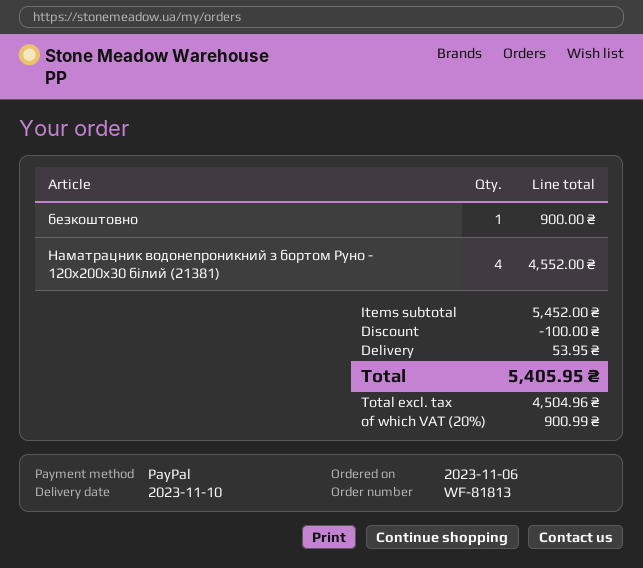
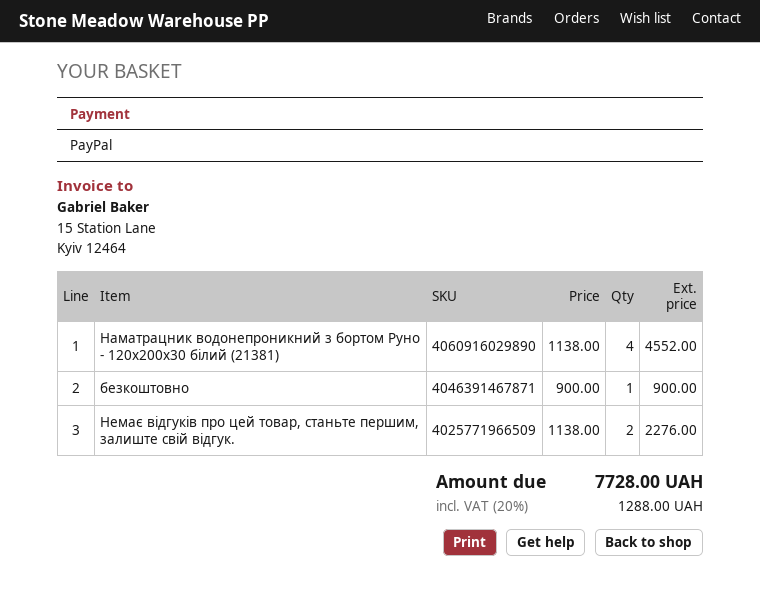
Немає відгуків про цей товар, станьте першим, залиште свій відгук.: none -> 2 for 2276.00
discount: 100.00 -> none
shipping: 53.95 -> none
tax: 20% = 900.99 -> 20% = 1288.00
total: 5405.95 -> 7728.00

